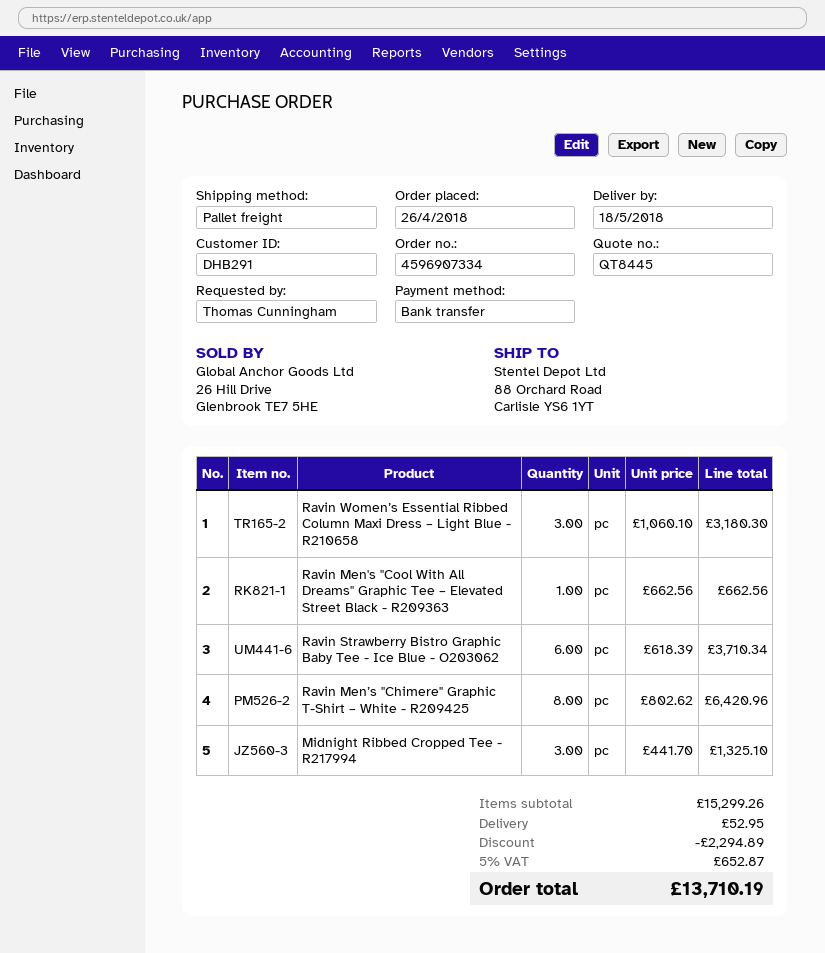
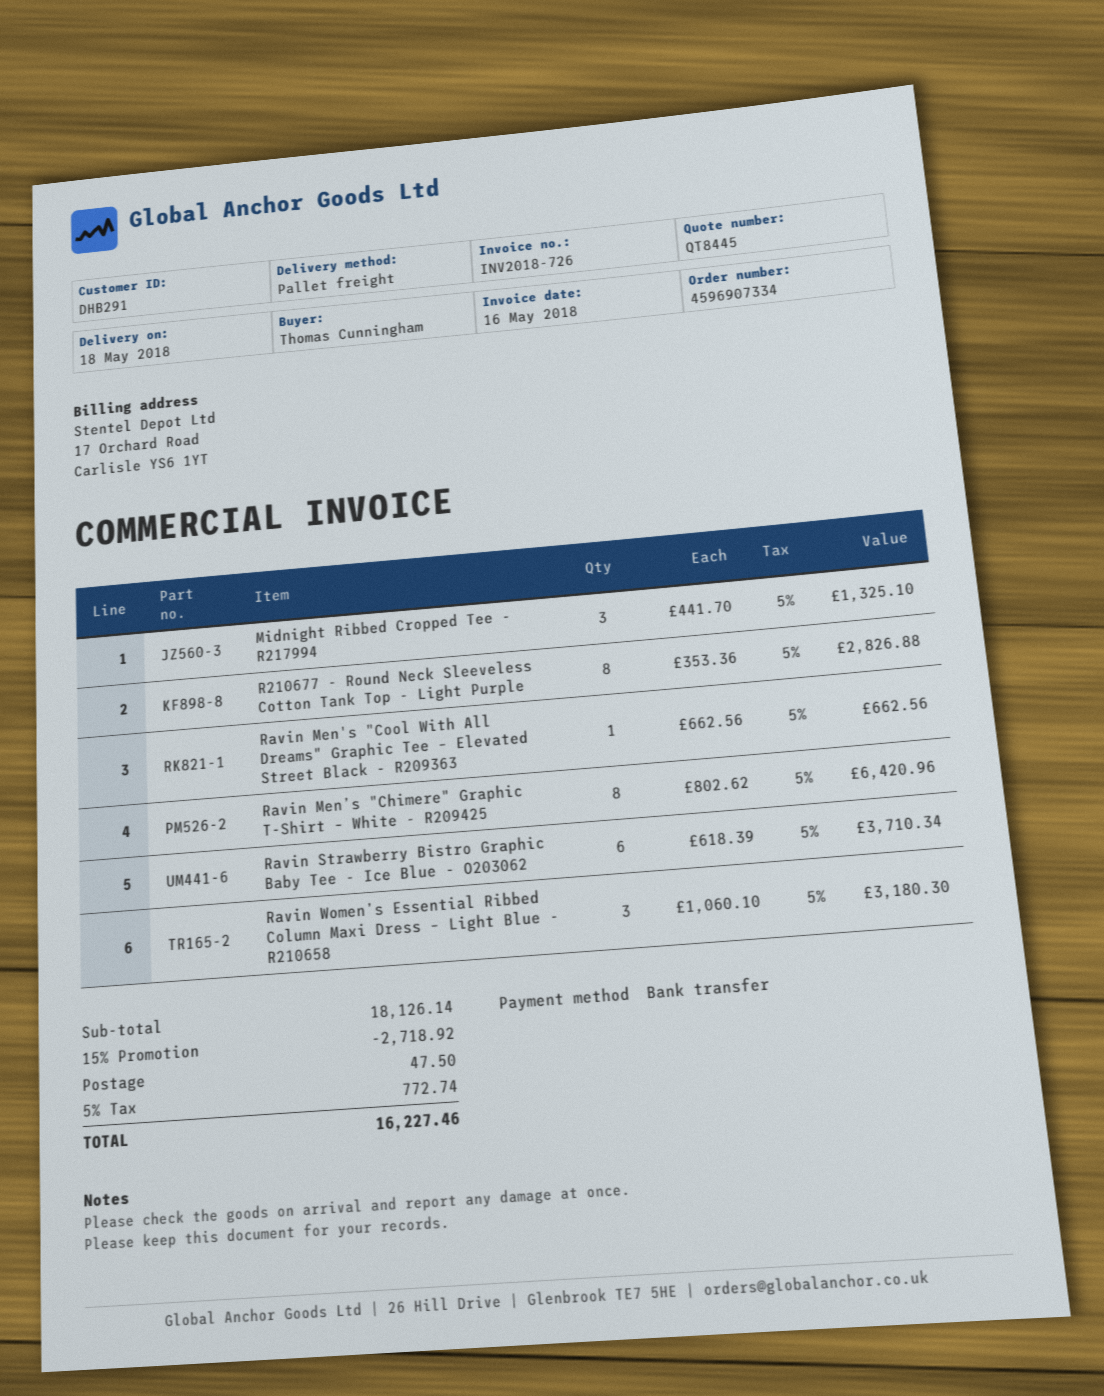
R210677 - Round Neck Sleeveless Cotton Tank Top - Light Purple: none -> 8 x 353.36 = 2826.88
subtotal: 15299.26 -> 18126.14
discount: 2294.89 -> 2718.92
shipping: 52.95 -> 47.50
tax: 5% = 652.87 -> 5% = 772.74
total: 13710.19 -> 16227.46

